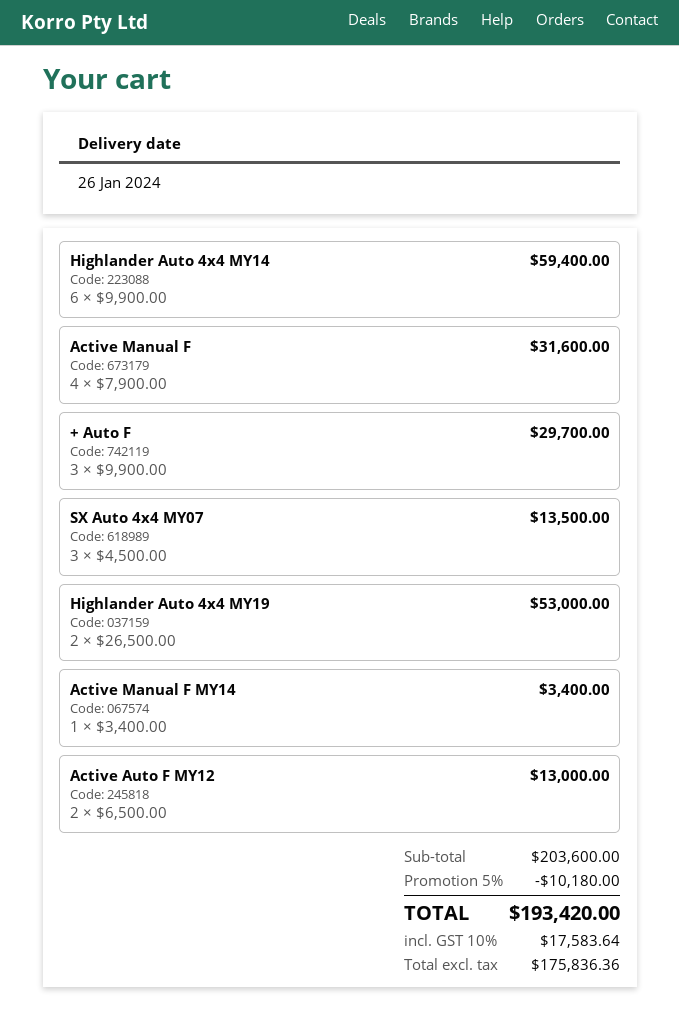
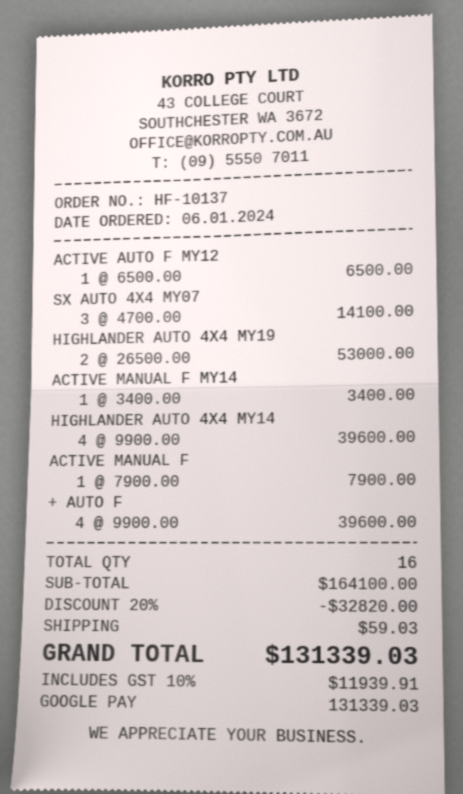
Highlander Auto 4x4 MY14: 6 x 9900.00 = 59400.00 -> 4 x 9900.00 = 39600.00
Active Manual F: 4 x 7900.00 = 31600.00 -> 1 x 7900.00 = 7900.00
+ Auto F: 3 x 9900.00 = 29700.00 -> 4 x 9900.00 = 39600.00
SX Auto 4x4 MY07: 3 x 4500.00 = 13500.00 -> 3 x 4700.00 = 14100.00
Active Auto F MY12: 2 x 6500.00 = 13000.00 -> 1 x 6500.00 = 6500.00
subtotal: 203600.00 -> 164100.00
discount: 5% = 10180.00 -> 20% = 32820.00
shipping: none -> 59.03
tax: 10% = 17583.64 -> 10% = 11939.91
total: 193420.00 -> 131339.03

